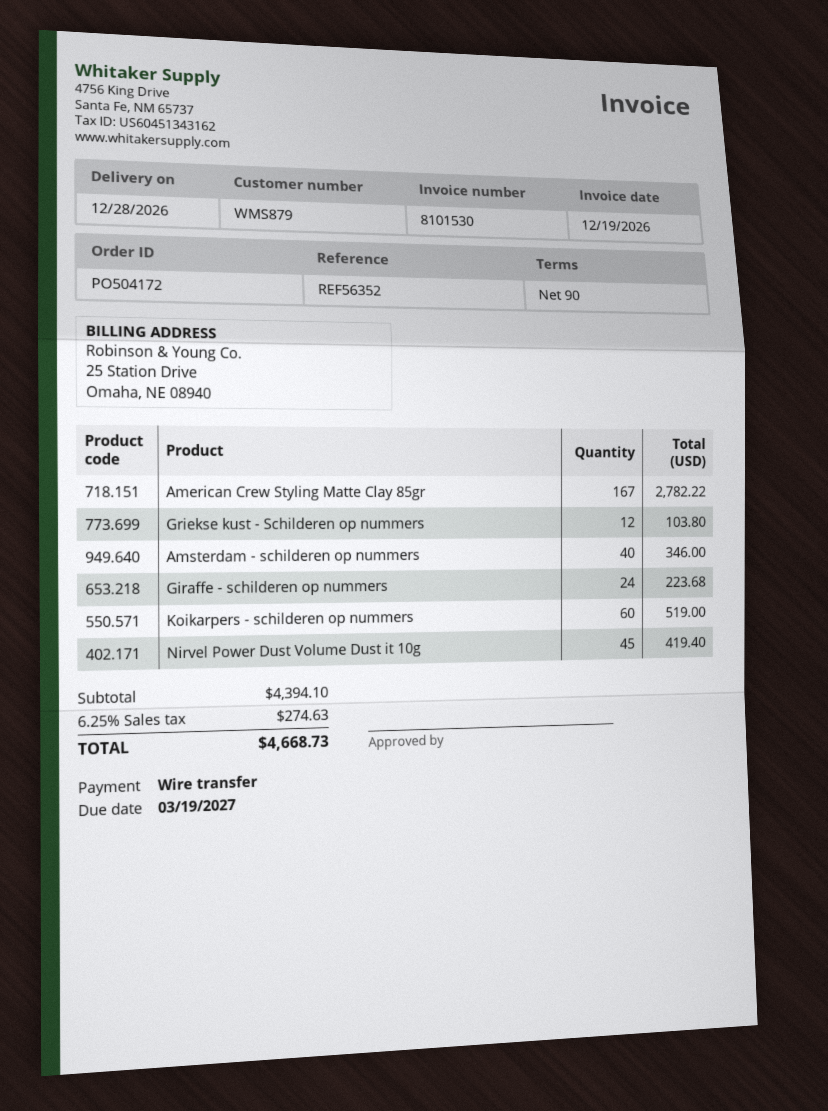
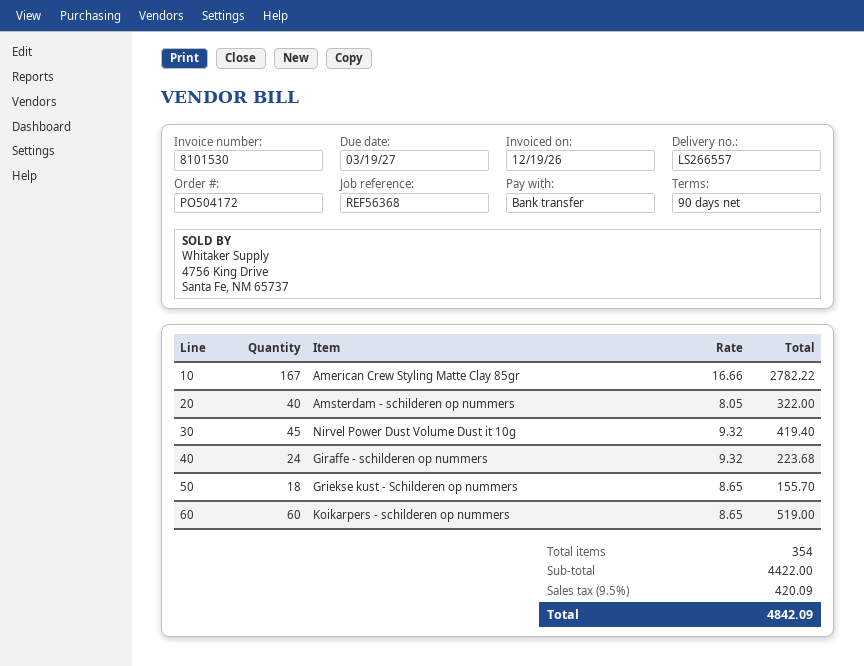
reference: REF56352 -> REF56368
Griekse kust - Schilderen op nummers: 12 for 103.80 -> 18 for 155.70
Amsterdam - schilderen op nummers: 40 for 346.00 -> 40 for 322.00
subtotal: 4394.10 -> 4422.00
tax: 6.25% = 274.63 -> 9.5% = 420.09
total: 4668.73 -> 4842.09

